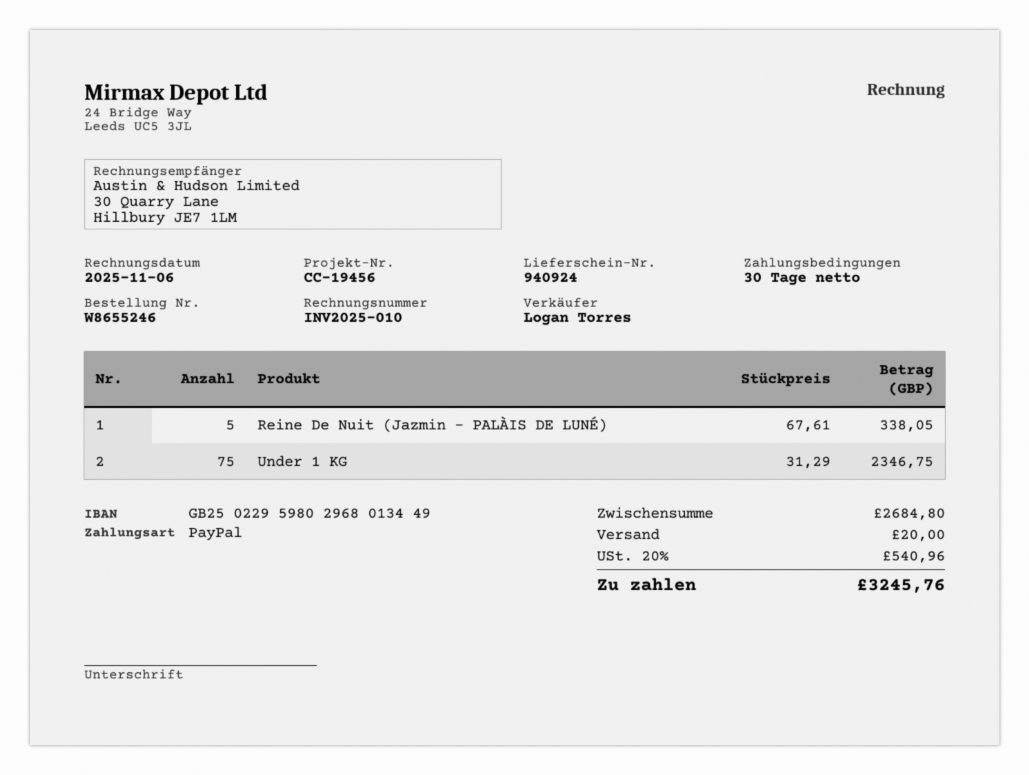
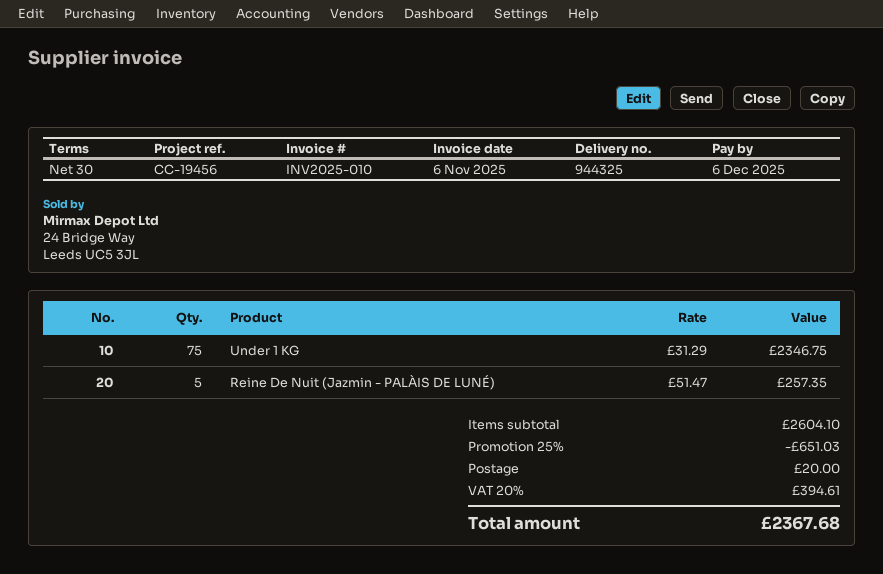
delivery note number: 940924 -> 944325
Reine De Nuit (Jazmin - PALÀIS DE LUNÉ): 5 x 67.61 = 338.05 -> 5 x 51.47 = 257.35
subtotal: 2684.80 -> 2604.10
discount: none -> 25% = 651.03
tax: 20% = 540.96 -> 20% = 394.61
total: 3245.76 -> 2367.68

